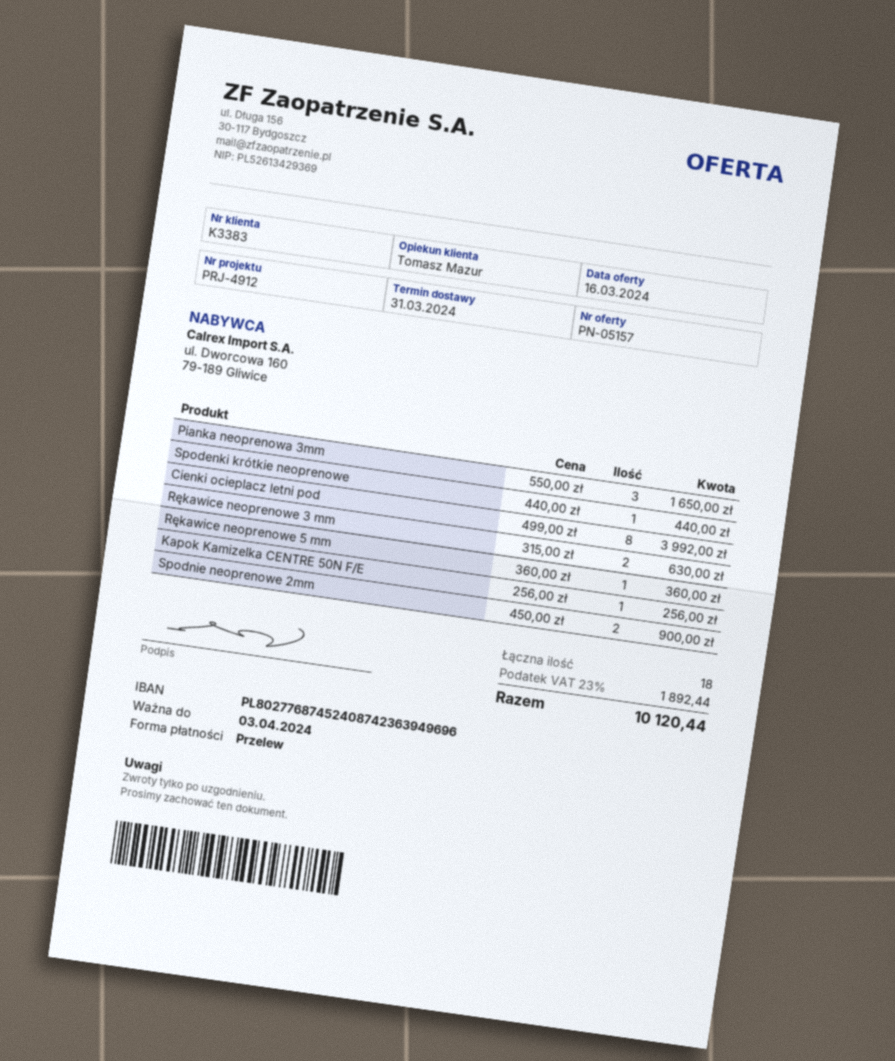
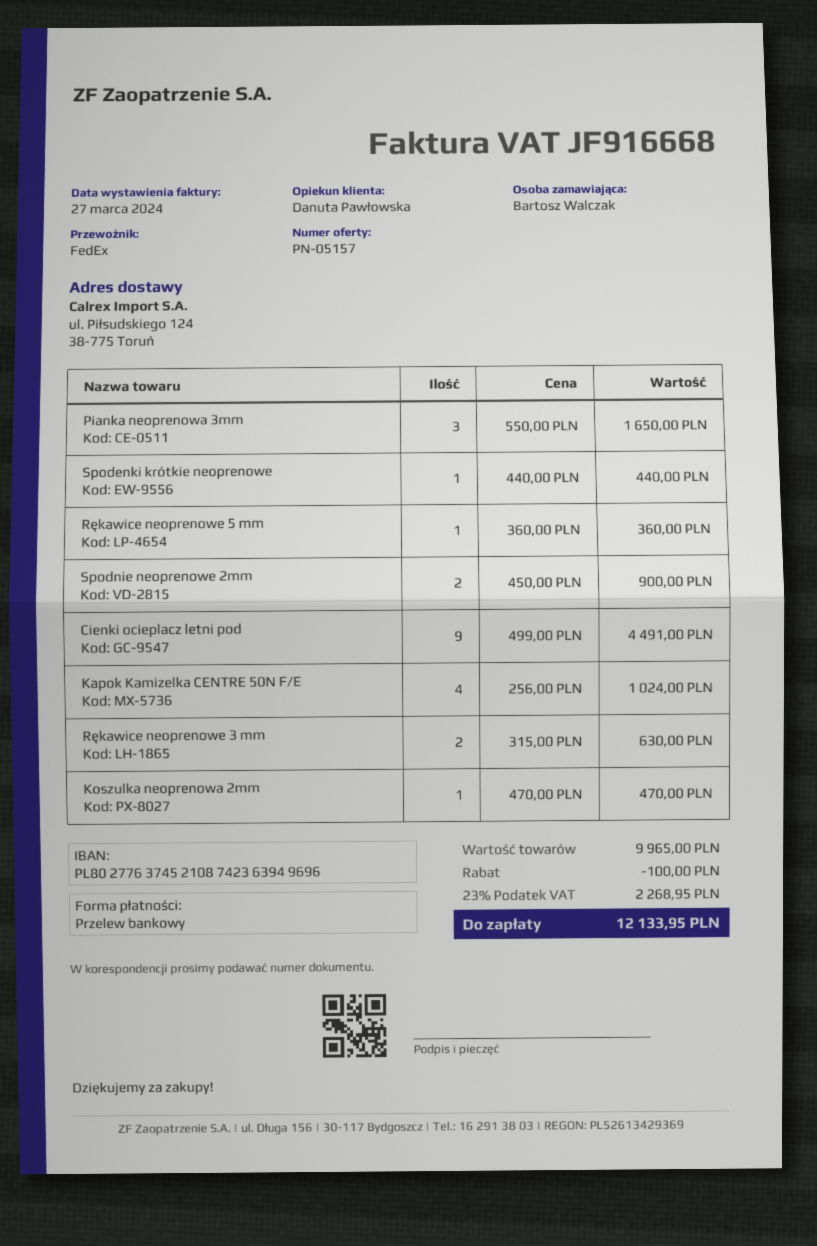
sales rep: Tomasz Mazur -> Danuta Pawłowska
bank account: PL80277687452408742363949696 -> PL80277637452108742363949696
Cienki ocieplacz letni pod: 8 x 499.00 = 3992.00 -> 9 x 499.00 = 4491.00
Kapok Kamizelka CENTRE 50N F/E: 1 x 256.00 = 256.00 -> 4 x 256.00 = 1024.00
Koszulka neoprenowa 2mm: none -> 1 x 470.00 = 470.00
discount: none -> 100.00
tax: 23% = 1892.44 -> 23% = 2268.95
total: 10120.44 -> 12133.95

